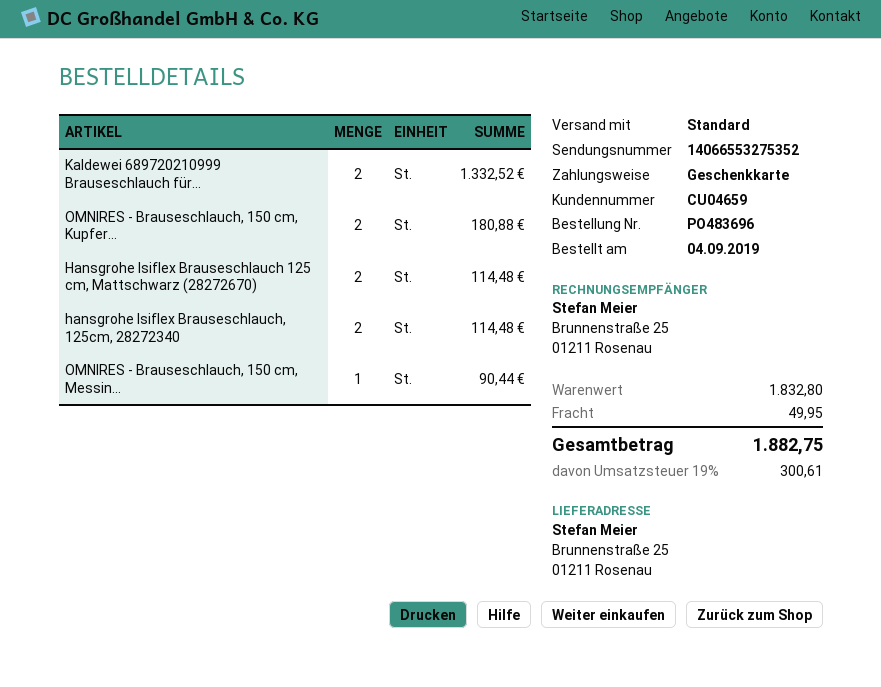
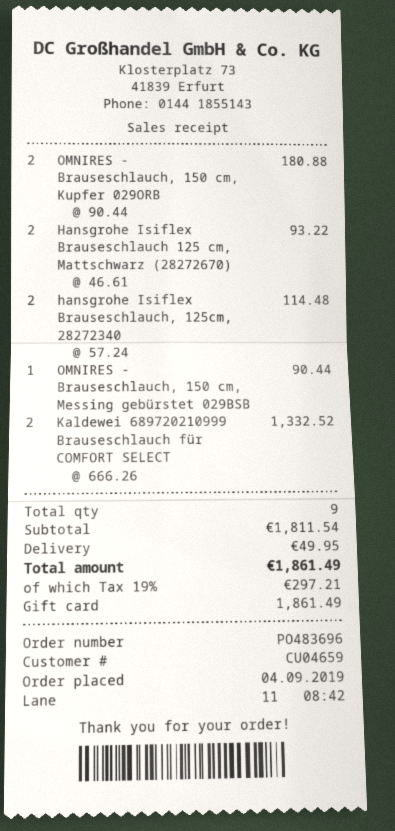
Hansgrohe Isiflex Brauseschlauch 125 cm, Mattschwarz (28272670): 2 for 114.48 -> 2 for 93.22
subtotal: 1832.80 -> 1811.54
tax: 19% = 300.61 -> 19% = 297.21
total: 1882.75 -> 1861.49

